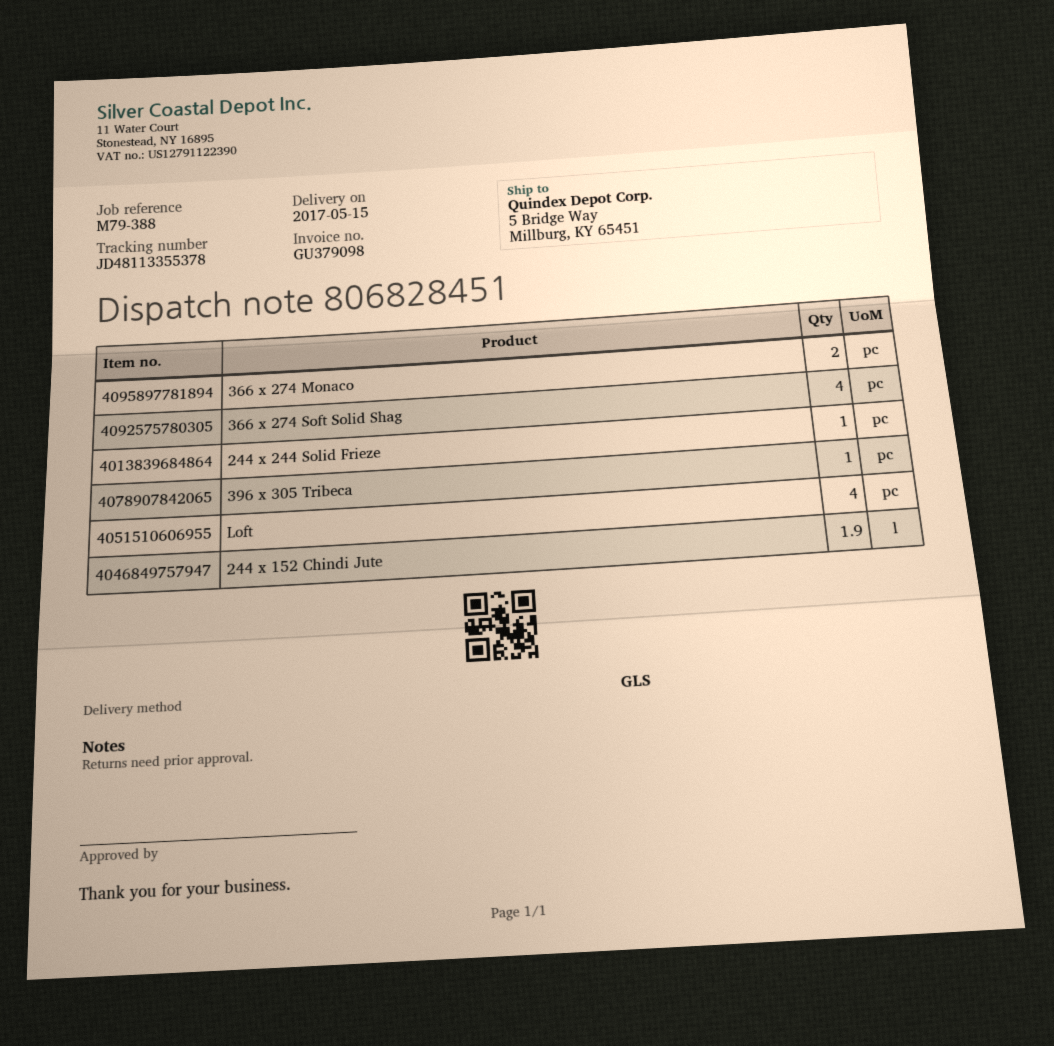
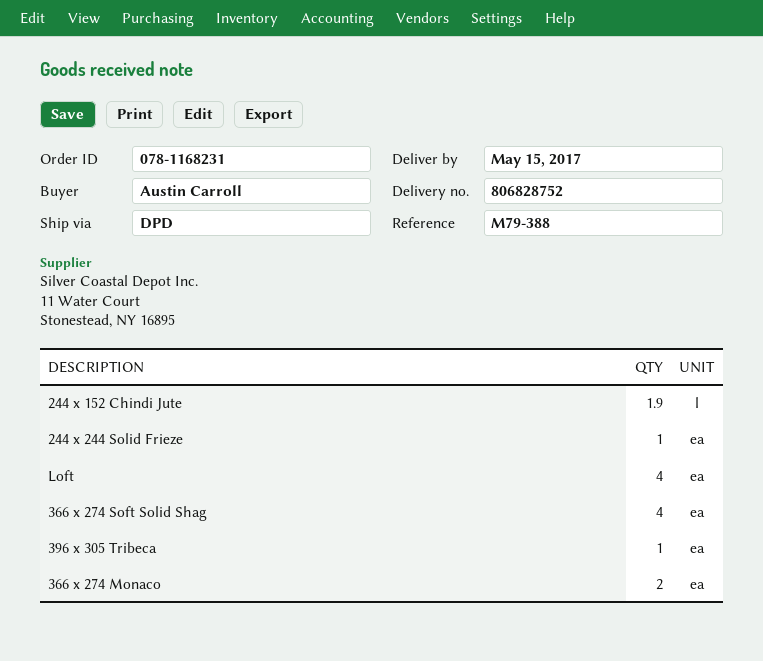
delivery note number: 806828451 -> 806828752
shipping method: GLS -> DPD

